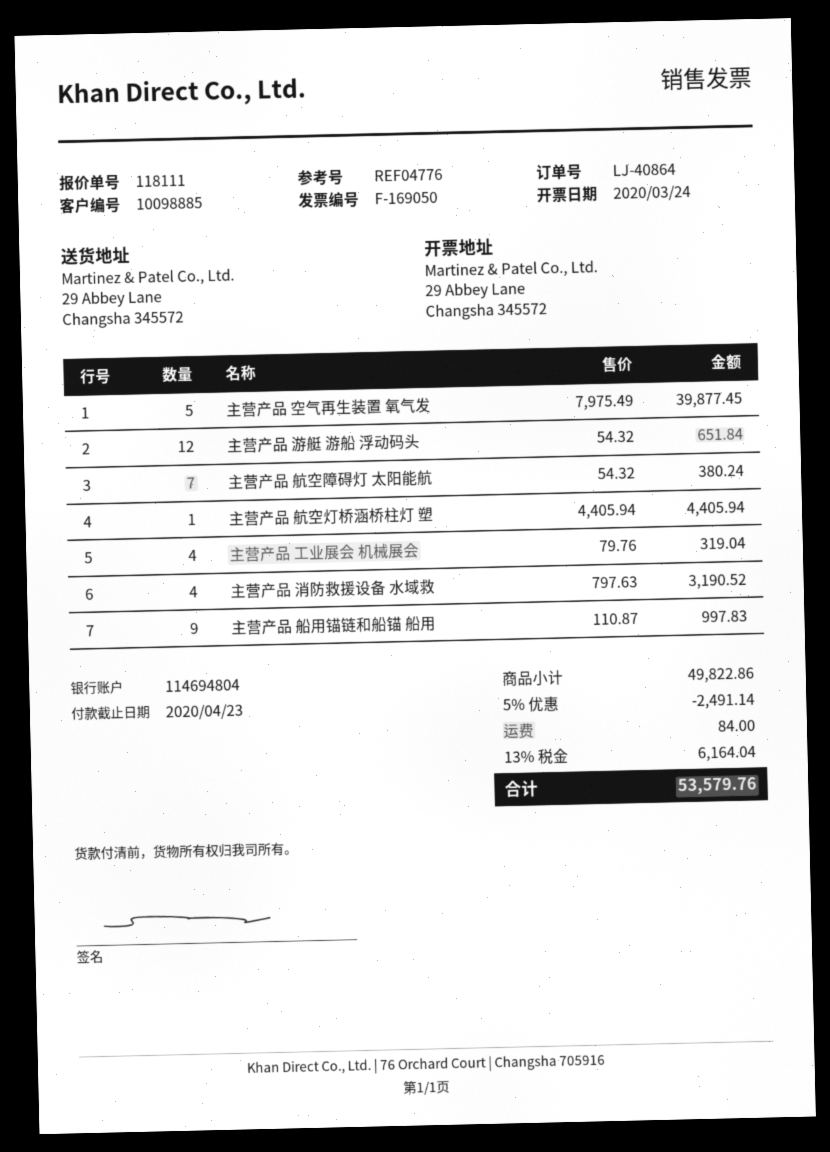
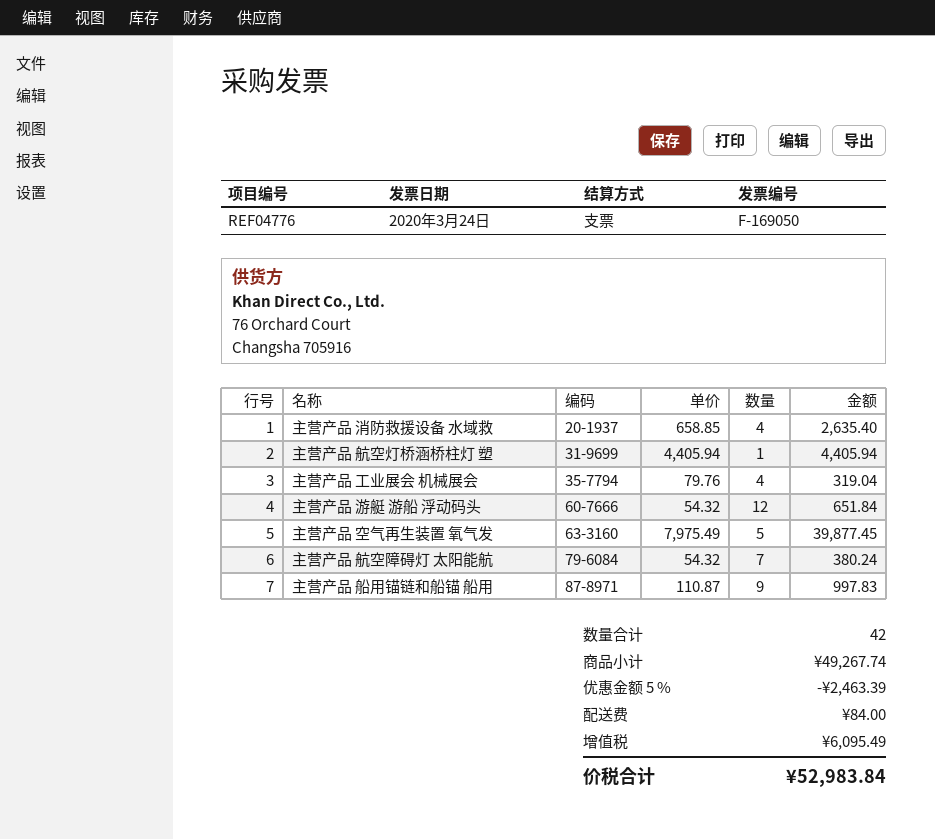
主营产品 消防救援设备 水域救: 4 x 797.63 = 3190.52 -> 4 x 658.85 = 2635.40
subtotal: 49822.86 -> 49267.74
discount: 5% = 2491.14 -> 5% = 2463.39
tax: 6164.04 -> 6095.49
total: 53579.76 -> 52983.84

